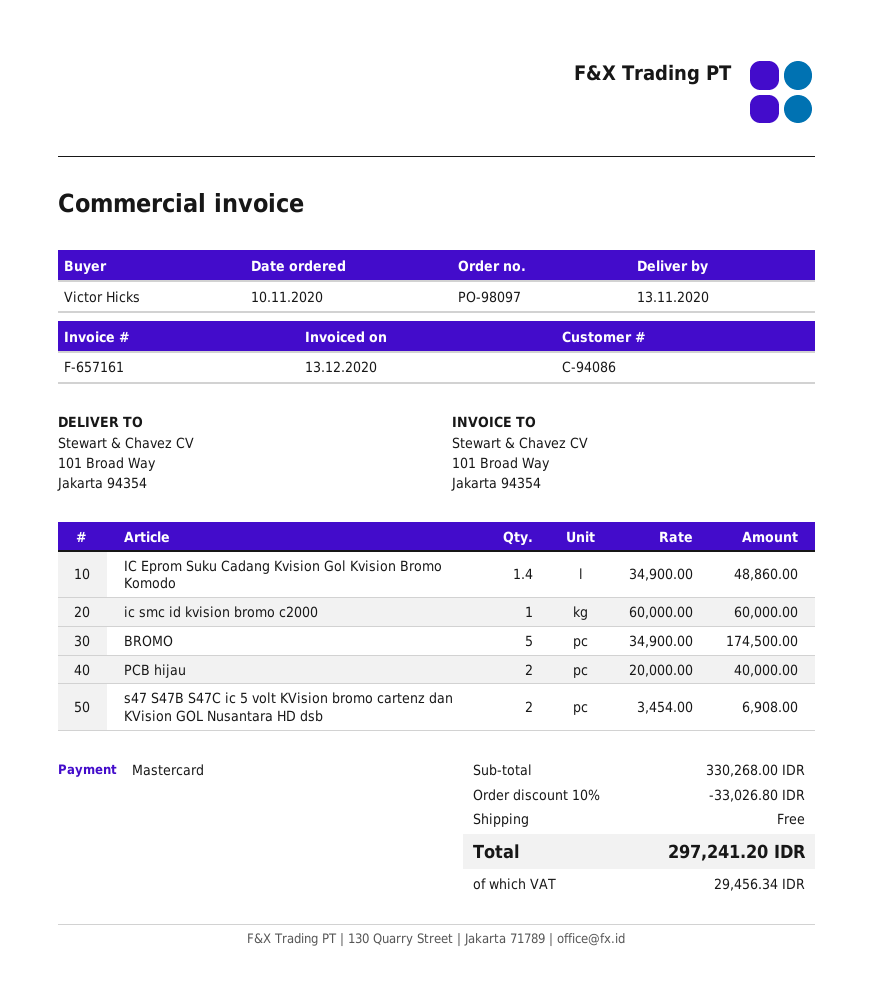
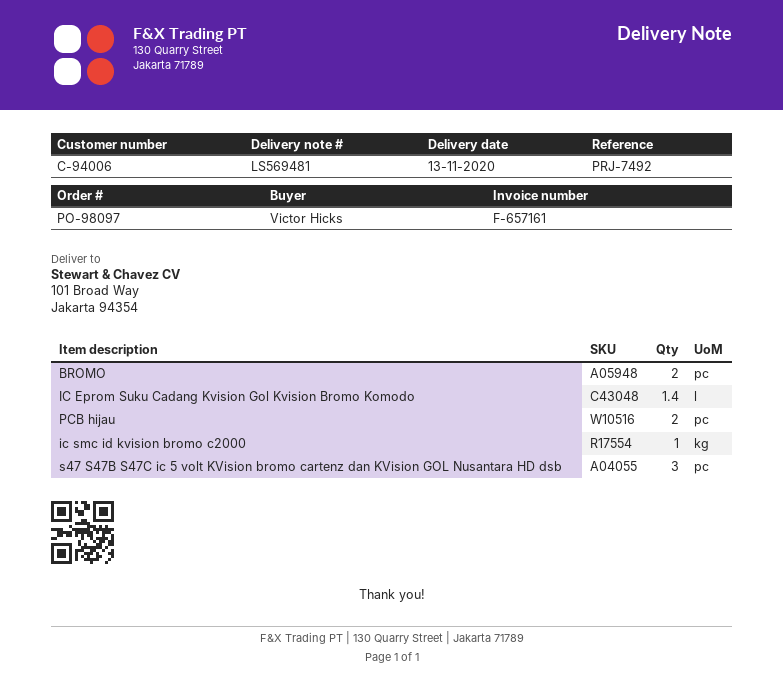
customer number: C-94086 -> C-94006
BROMO: 5 -> 2
s47 S47B S47C ic 5 volt KVision bromo cartenz dan KVision GOL Nusantara HD dsb: 2 -> 3

